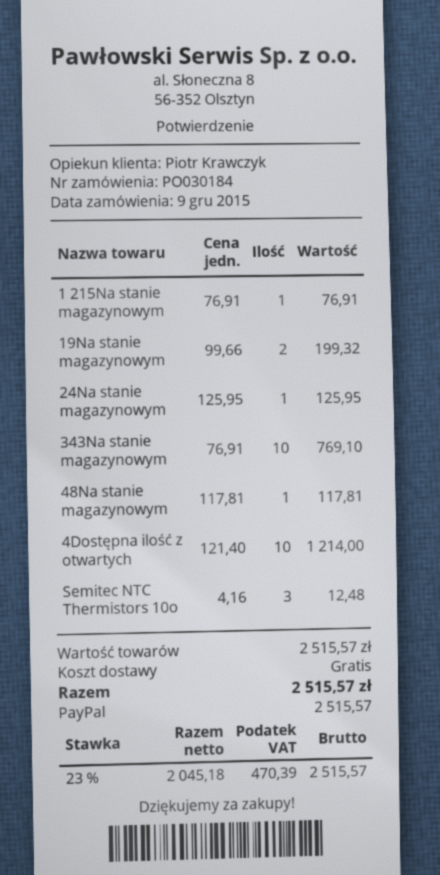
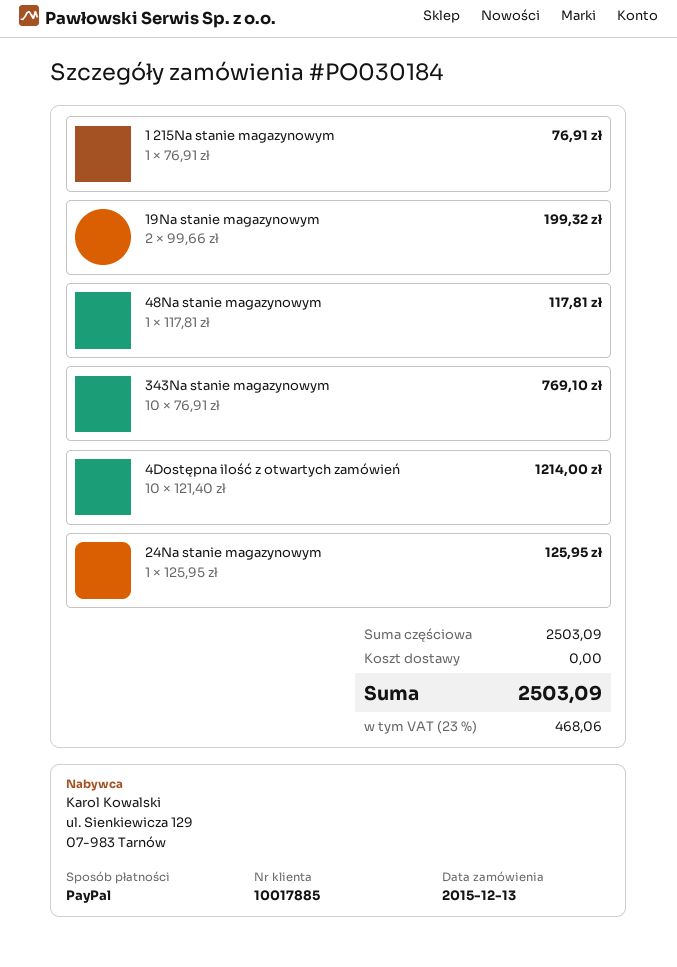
order date: 2015-12-09 -> 2015-12-13
Semitec NTC Thermistors 10o: 3 x 4.16 = 12.48 -> none
subtotal: 2515.57 -> 2503.09
tax: 23% = 470.39 -> 23% = 468.06
total: 2515.57 -> 2503.09

